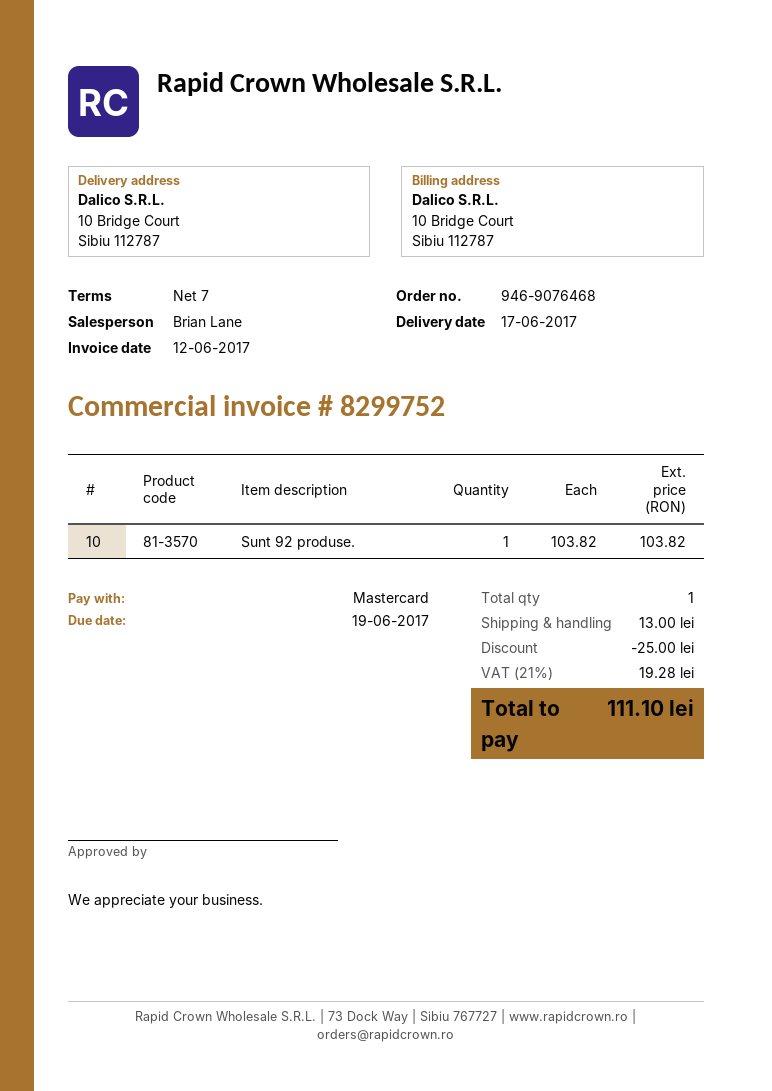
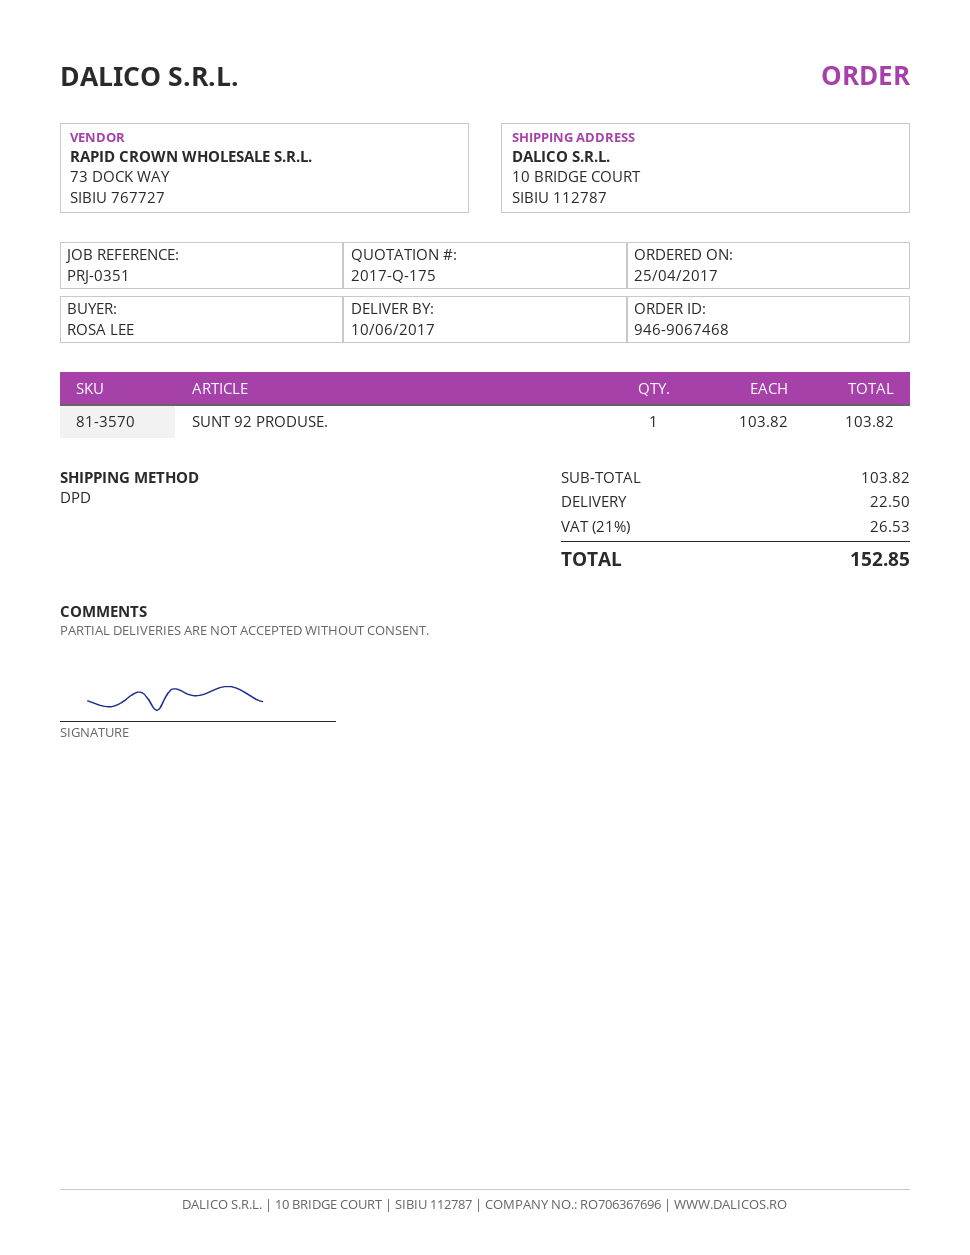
order number: 946-9076468 -> 946-9067468
delivery date: 2017-06-17 -> 2017-06-10
discount: 25.00 -> none
shipping: 13.00 -> 22.50
tax: 21% = 19.28 -> 21% = 26.53
total: 111.10 -> 152.85

